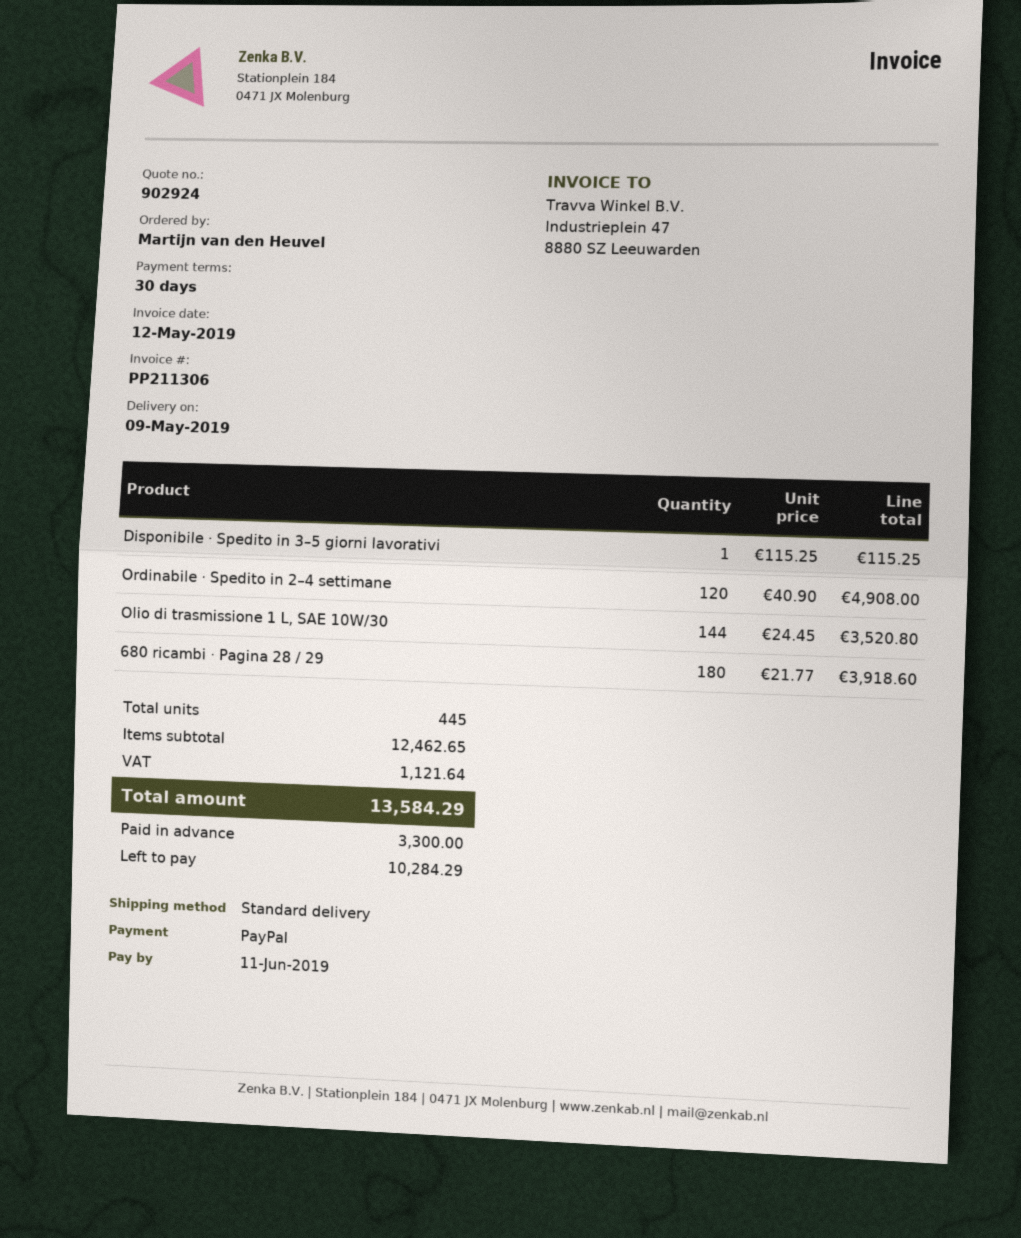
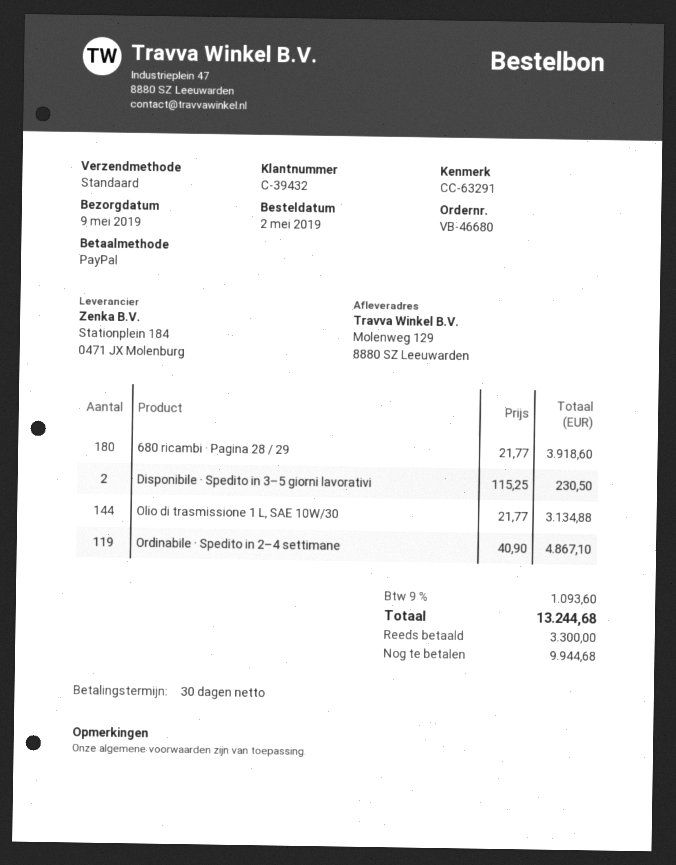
Disponibile · Spedito in 3–5 giorni lavorativi: 1 x 115.25 = 115.25 -> 2 x 115.25 = 230.50
Ordinabile · Spedito in 2–4 settimane: 120 x 40.90 = 4908.00 -> 119 x 40.90 = 4867.10
Olio di trasmissione 1 L, SAE 10W/30: 144 x 24.45 = 3520.80 -> 144 x 21.77 = 3134.88
tax: 1121.64 -> 1093.60
total: 13584.29 -> 13244.68
balance: 10284.29 -> 9944.68

